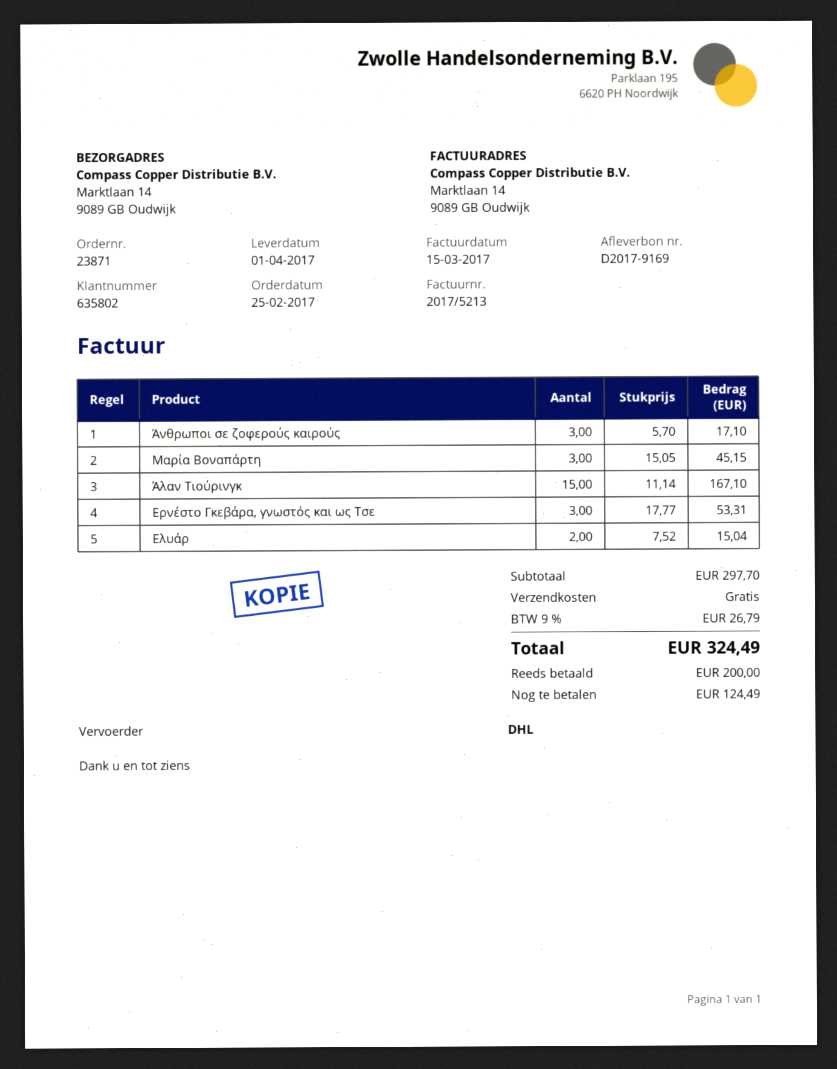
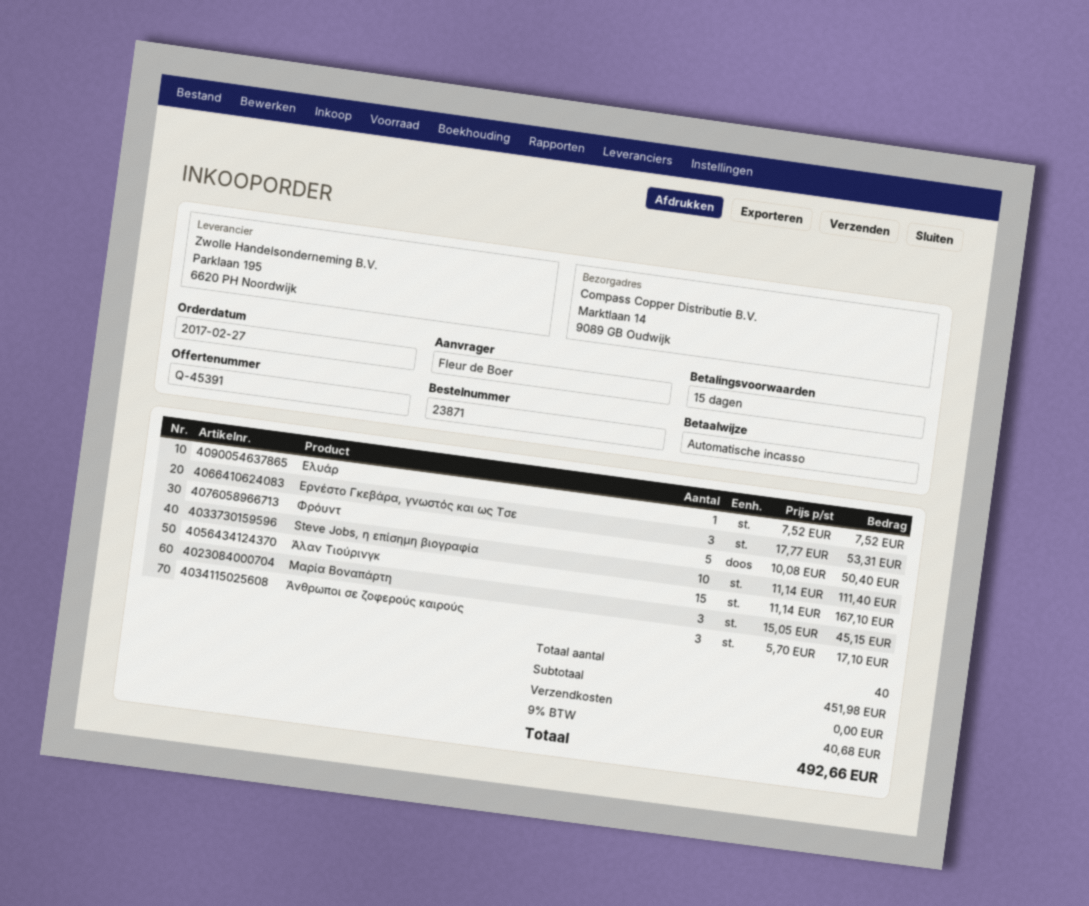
order date: 2017-02-25 -> 2017-02-27
Ελυάρ: 2 x 7.52 = 15.04 -> 1 x 7.52 = 7.52
Φρόυντ: none -> 5 x 10.08 = 50.40
Steve Jobs, η επίσημη βιογραφία: none -> 10 x 11.14 = 111.40
subtotal: 297.70 -> 451.98
tax: 9% = 26.79 -> 9% = 40.68
total: 324.49 -> 492.66

